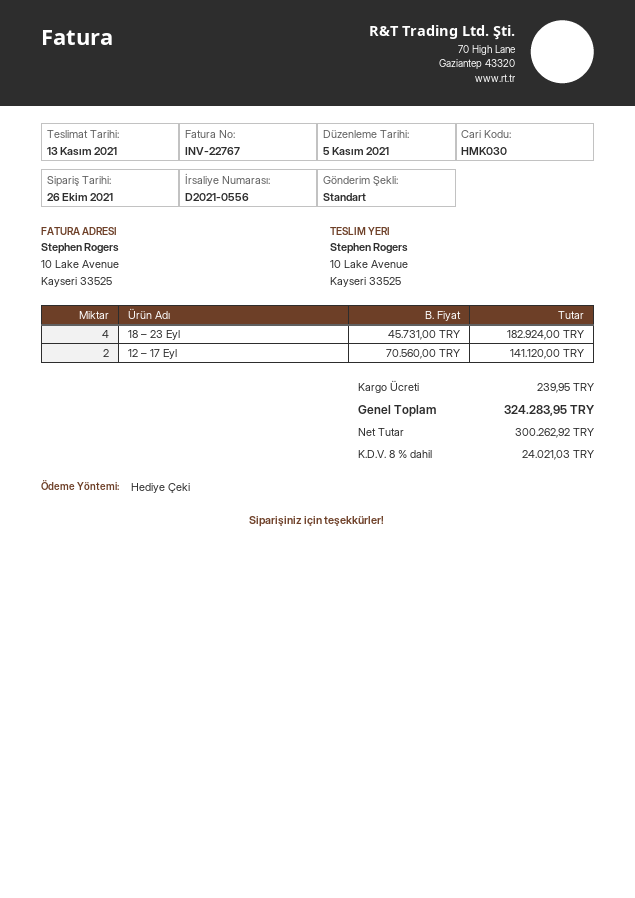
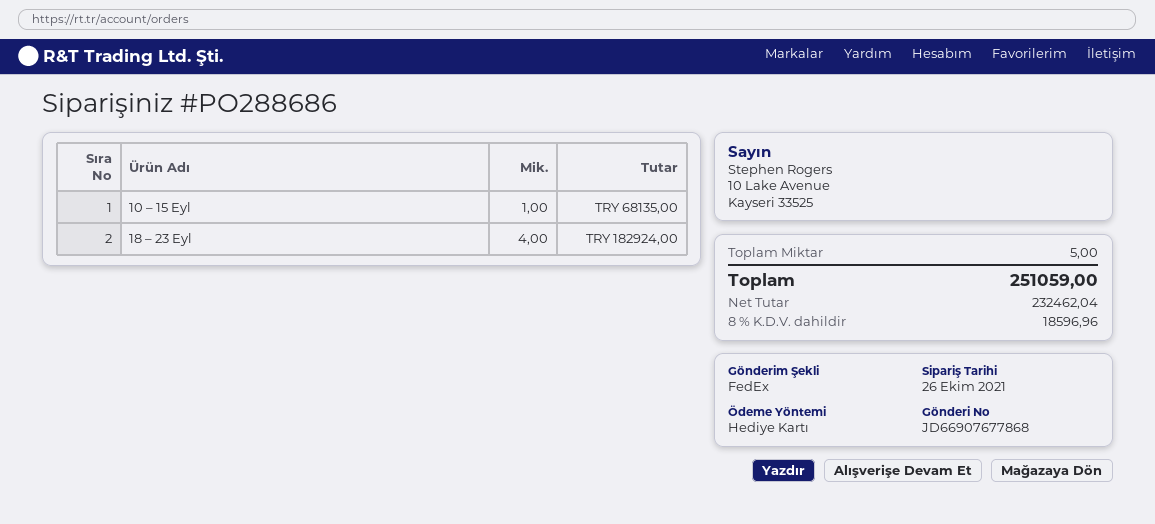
shipping method: standard -> FedEx
12 – 17 Eyl: 2 for 141120.00 -> none
10 – 15 Eyl: none -> 1 for 68135.00
shipping: 239.95 -> none
net: 300262.92 -> 232462.04
tax: 8% = 24021.03 -> 8% = 18596.96
total: 324283.95 -> 251059.00

